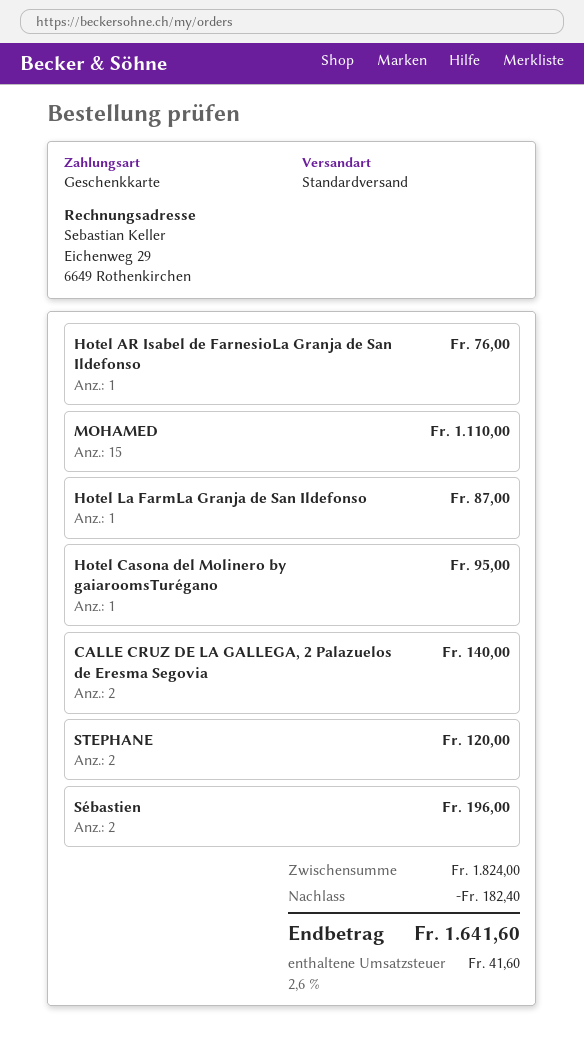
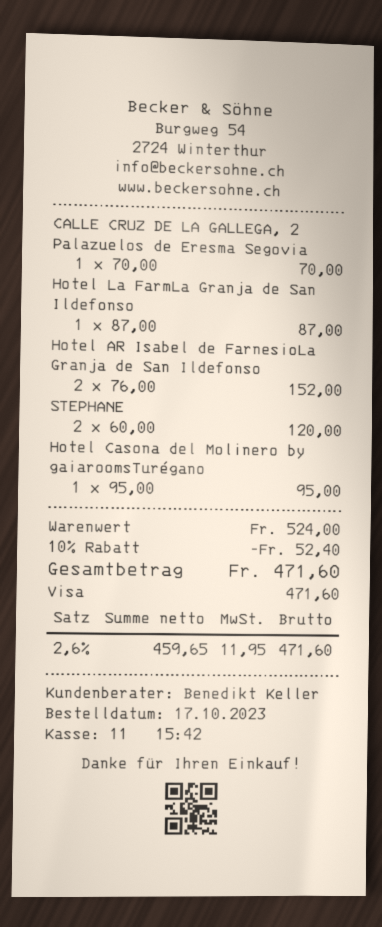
payment method: gift card -> Visa
Hotel AR Isabel de FarnesioLa Granja de San Ildefonso: 1 for 76.00 -> 2 for 152.00
MOHAMED: 15 for 1110.00 -> none
CALLE CRUZ DE LA GALLEGA, 2 Palazuelos de Eresma Segovia: 2 for 140.00 -> 1 for 70.00
Sébastien: 2 for 196.00 -> none
subtotal: 1824.00 -> 524.00
discount: 182.40 -> 52.40
tax: 2.6% = 41.60 -> 2.6% = 11.95
total: 1641.60 -> 471.60

